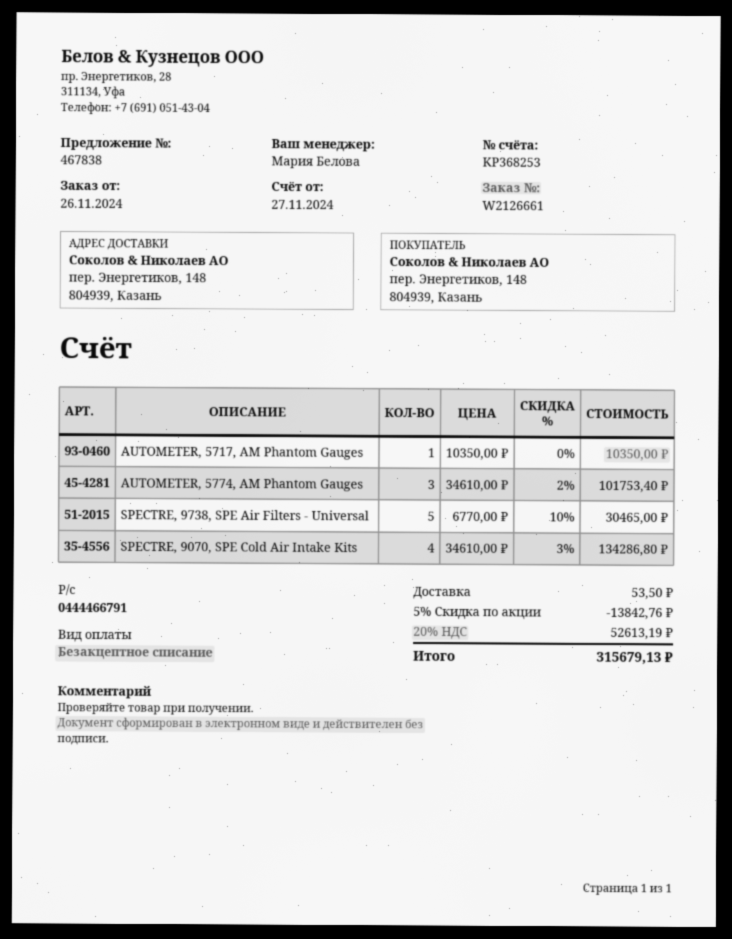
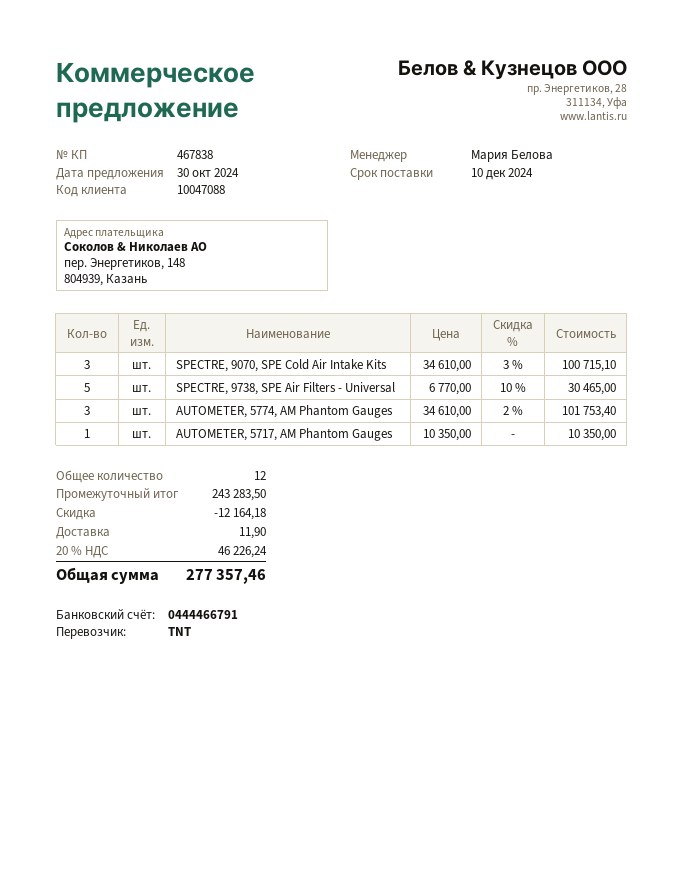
SPECTRE, 9070, SPE Cold Air Intake Kits: 4 x 34610.00 - 3% = 134286.80 -> 3 x 34610.00 - 3% = 100715.10
discount: 13842.76 -> 12164.18
shipping: 53.50 -> 11.90
tax: 20% = 52613.19 -> 20% = 46226.24
total: 315679.13 -> 277357.46

